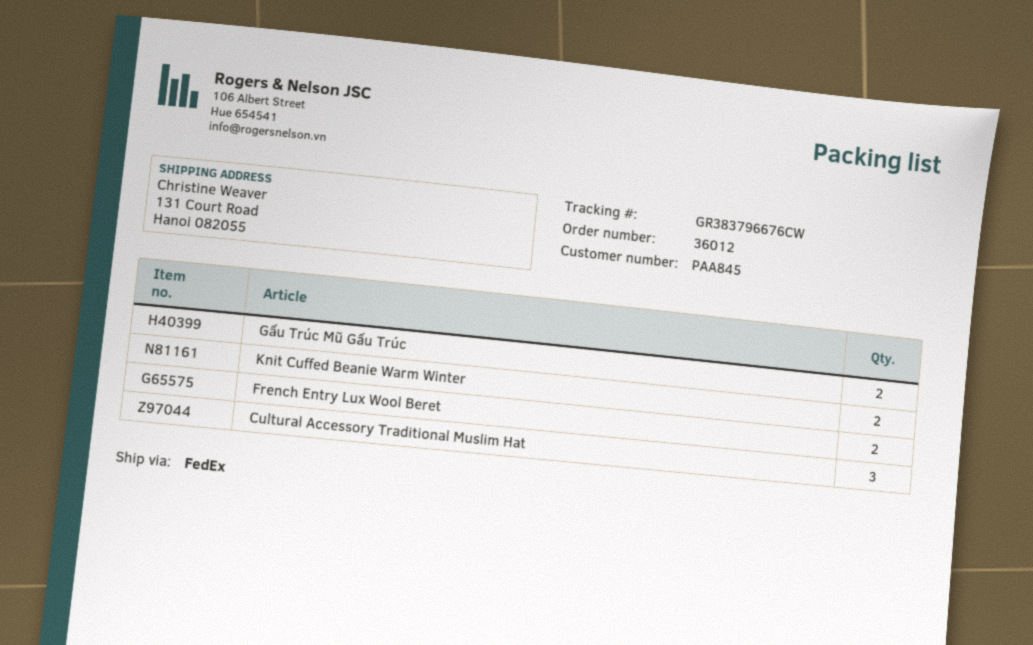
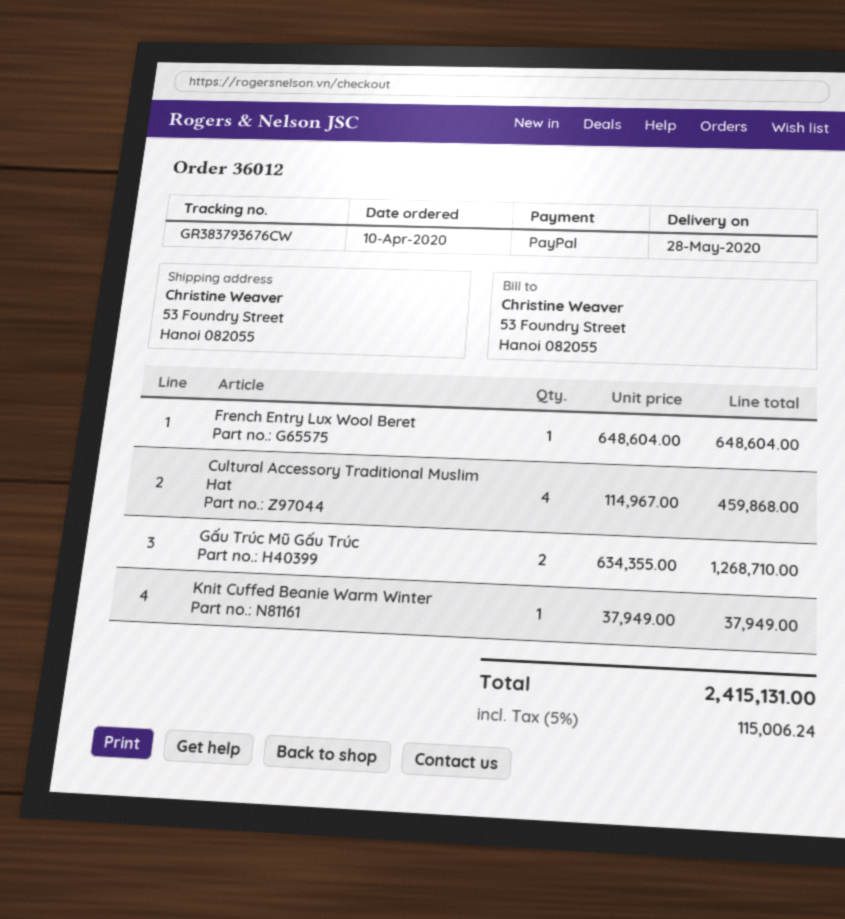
tracking number: GR383796676CW -> GR383793676CW
ship to: 131 Court Road, Hanoi 082055 -> 53 Foundry Street, Hanoi 082055
Knit Cuffed Beanie Warm Winter: 2 -> 1
French Entry Lux Wool Beret: 2 -> 1
Cultural Accessory Traditional Muslim Hat: 3 -> 4

